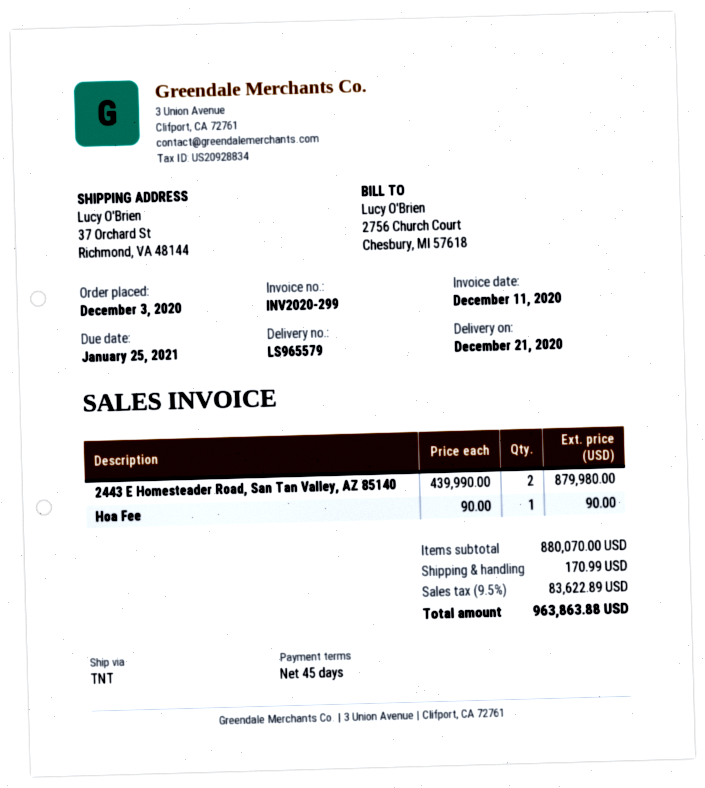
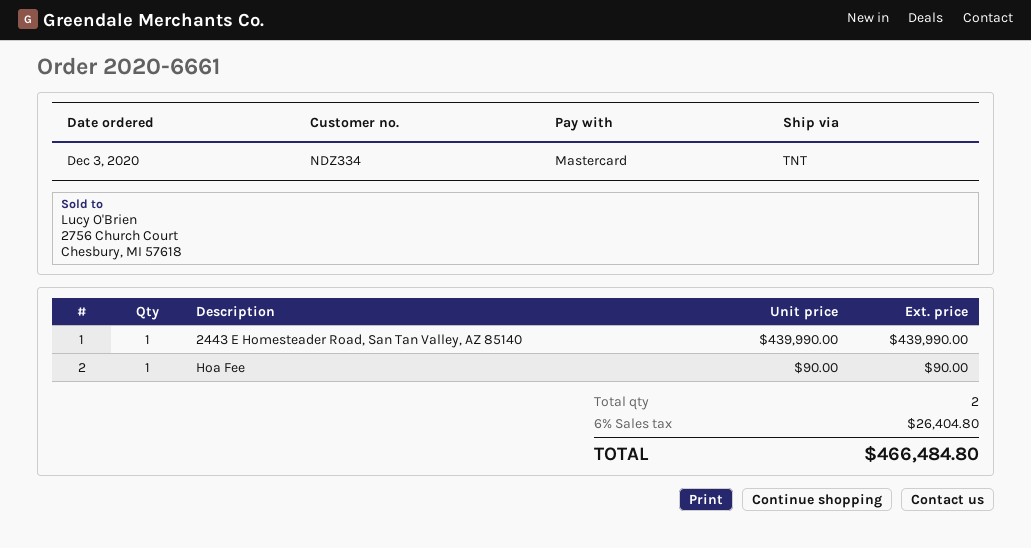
2443 E Homesteader Road, San Tan Valley, AZ 85140: 2 x 439990.00 = 879980.00 -> 1 x 439990.00 = 439990.00
shipping: 170.99 -> none
tax: 9.5% = 83622.89 -> 6% = 26404.80
total: 963863.88 -> 466484.80

